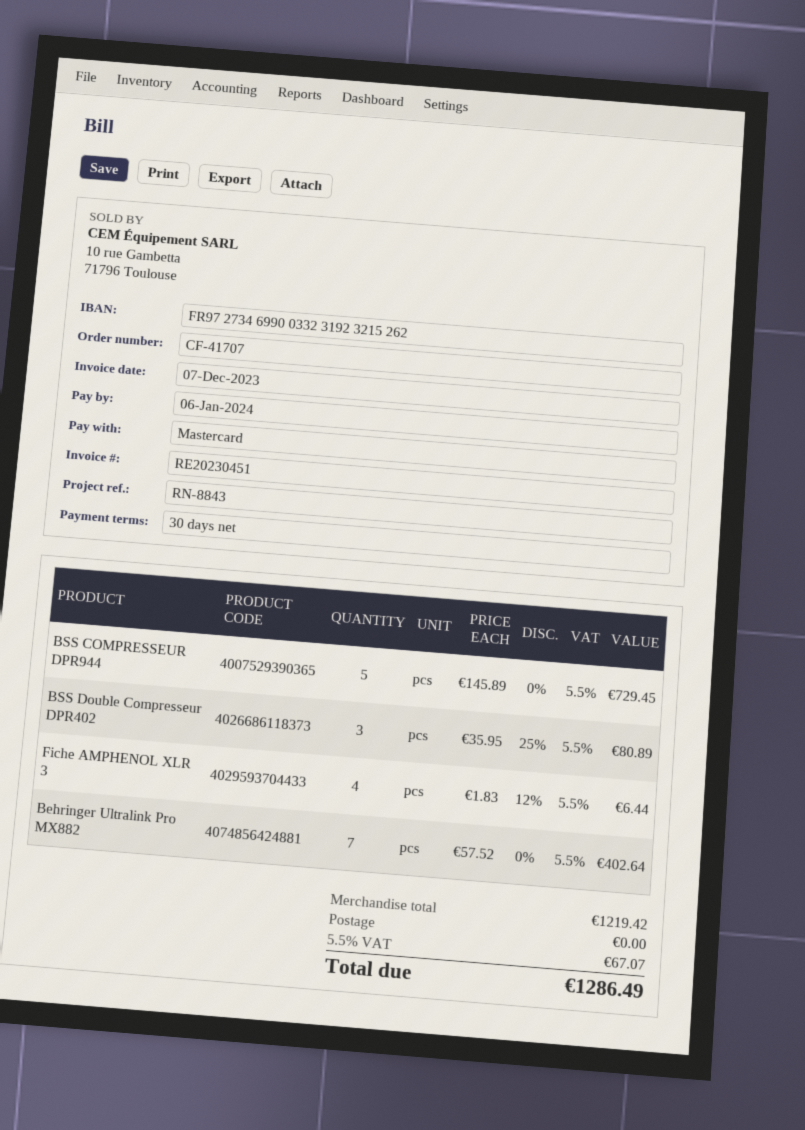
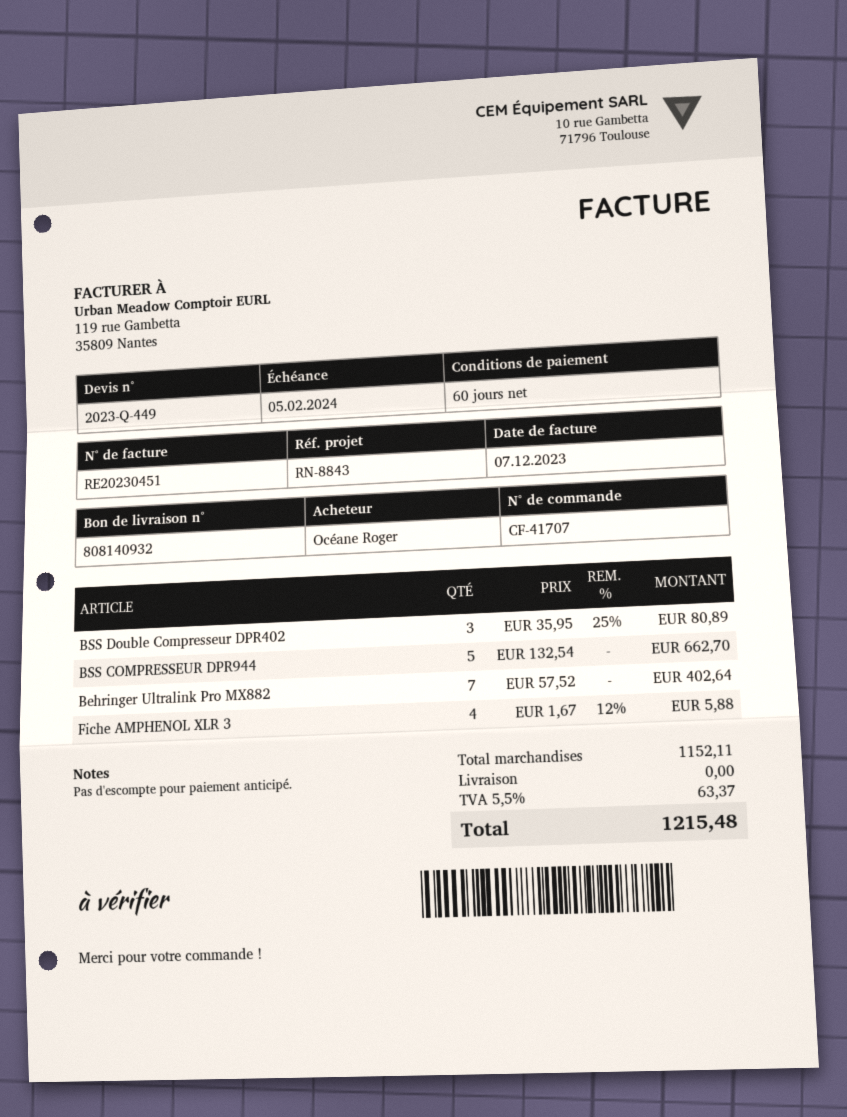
payment terms: 30 days -> 60 days
due date: 2024-01-06 -> 2024-02-05
BSS COMPRESSEUR DPR944: 5 x 145.89 = 729.45 -> 5 x 132.54 = 662.70
Fiche AMPHENOL XLR 3: 4 x 1.83 - 12% = 6.44 -> 4 x 1.67 - 12% = 5.88
subtotal: 1219.42 -> 1152.11
tax: 5.5% = 67.07 -> 5.5% = 63.37
total: 1286.49 -> 1215.48

